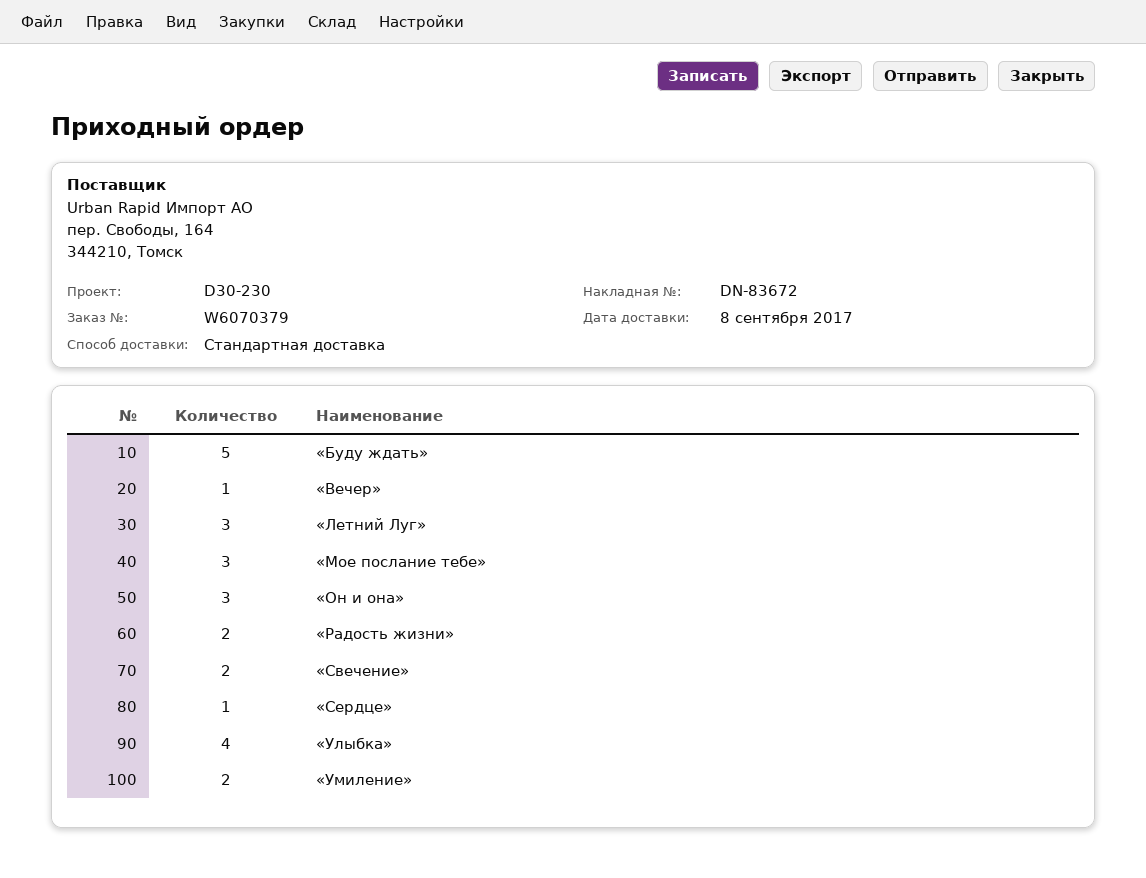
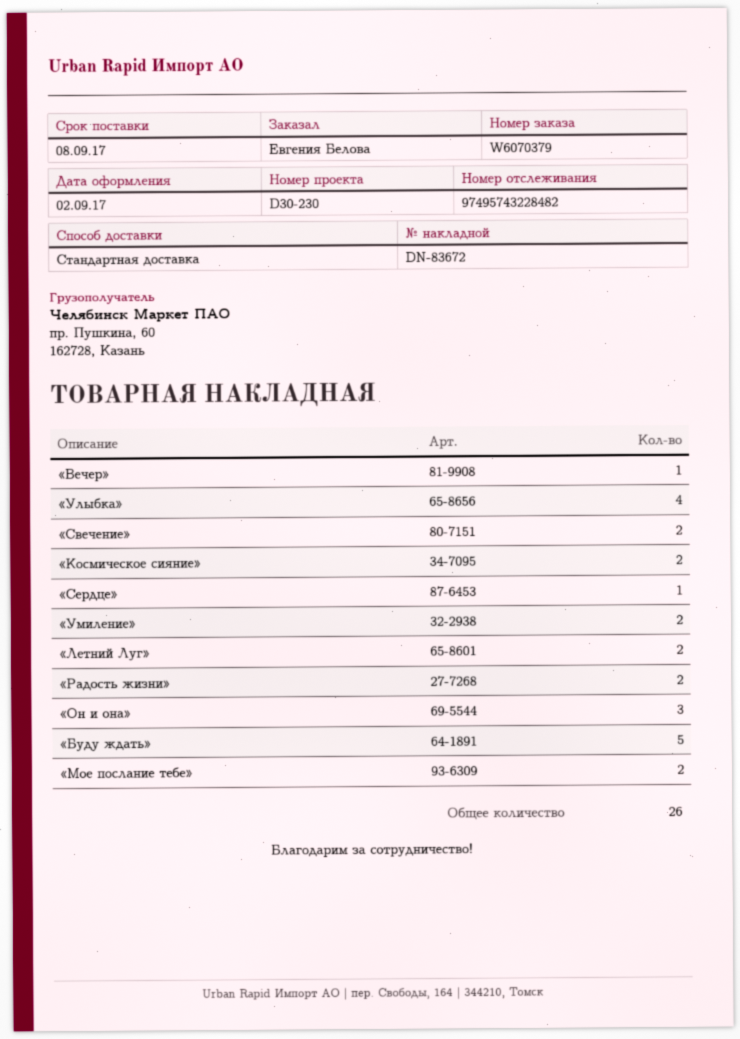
«Летний Луг»: 3 -> 2
«Мое послание тебе»: 3 -> 2
«Космическое сияние»: none -> 2

